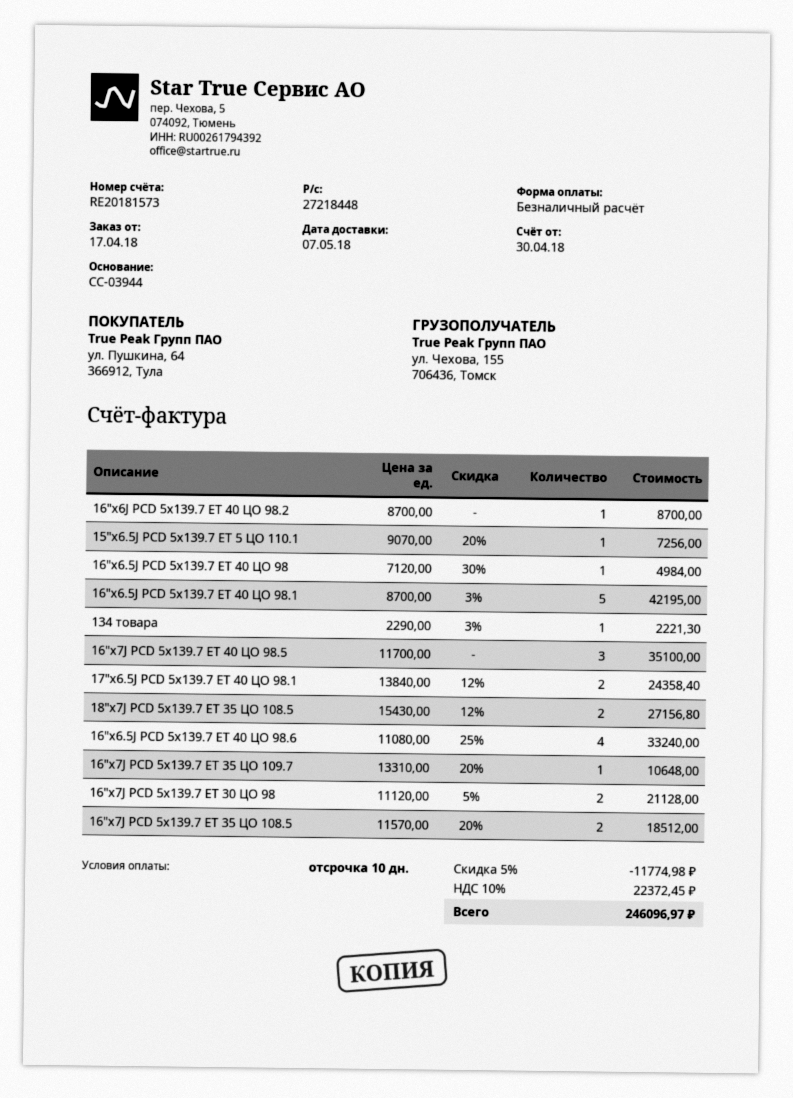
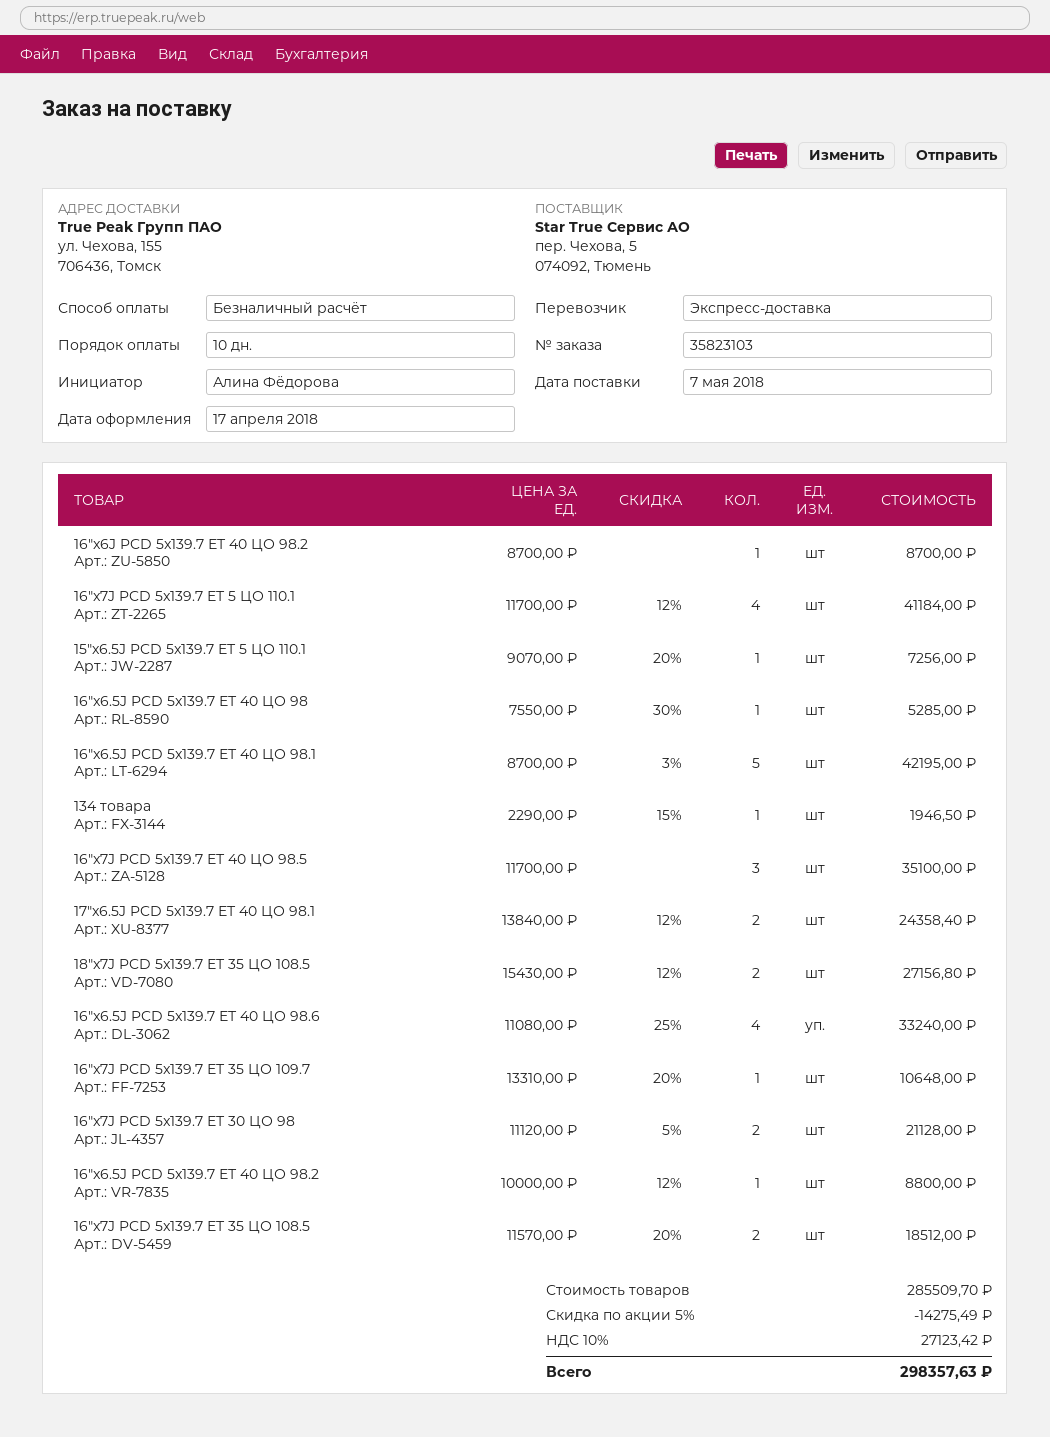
16"x6.5J PCD 5x139.7 ЕТ 40 ЦО 98: 1 x 7120.00 - 30% = 4984.00 -> 1 x 7550.00 - 30% = 5285.00
134 товара: 1 x 2290.00 - 3% = 2221.30 -> 1 x 2290.00 - 15% = 1946.50
16"x7J PCD 5x139.7 ЕТ 5 ЦО 110.1: none -> 4 x 11700.00 - 12% = 41184.00
16"x6.5J PCD 5x139.7 ЕТ 40 ЦО 98.2: none -> 1 x 10000.00 - 12% = 8800.00
discount: 5% = 11774.98 -> 5% = 14275.49
tax: 10% = 22372.45 -> 10% = 27123.42
total: 246096.97 -> 298357.63

